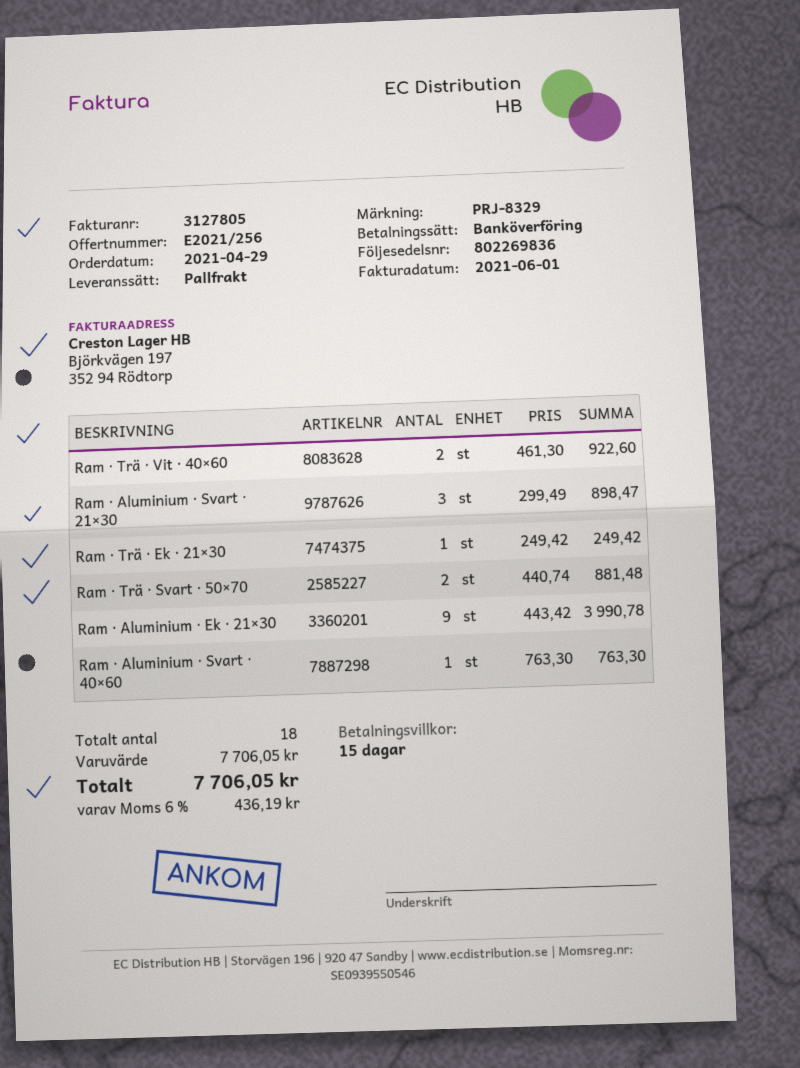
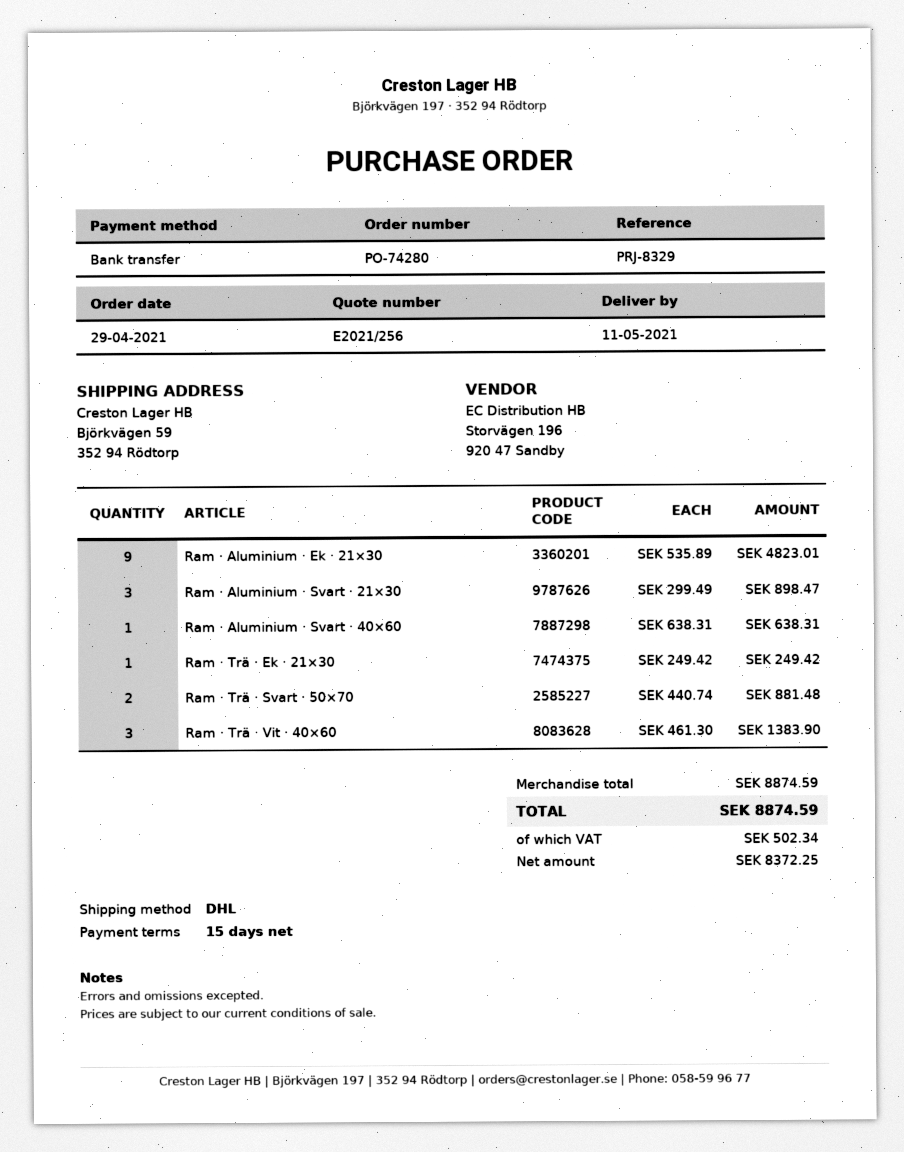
shipping method: pallet freight -> DHL
Ram · Trä · Vit · 40×60: 2 x 461.30 = 922.60 -> 3 x 461.30 = 1383.90
Ram · Aluminium · Ek · 21×30: 9 x 443.42 = 3990.78 -> 9 x 535.89 = 4823.01
Ram · Aluminium · Svart · 40×60: 1 x 763.30 = 763.30 -> 1 x 638.31 = 638.31
subtotal: 7706.05 -> 8874.59
tax: 436.19 -> 502.34
total: 7706.05 -> 8874.59

